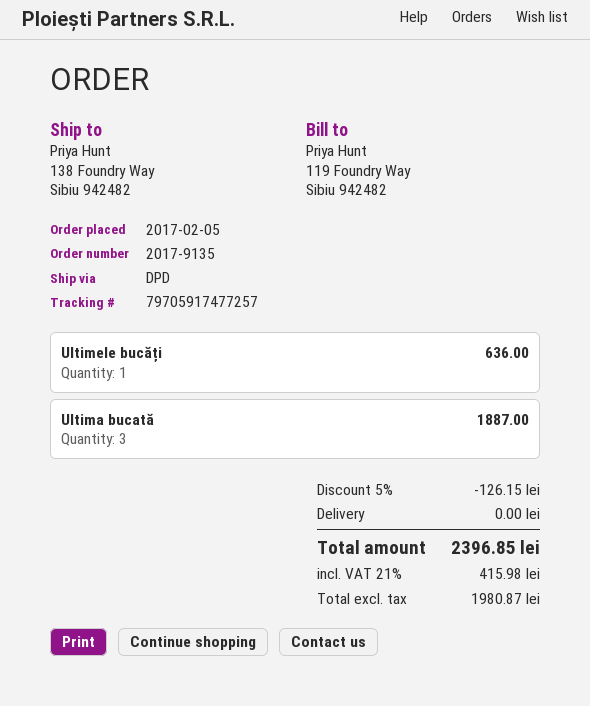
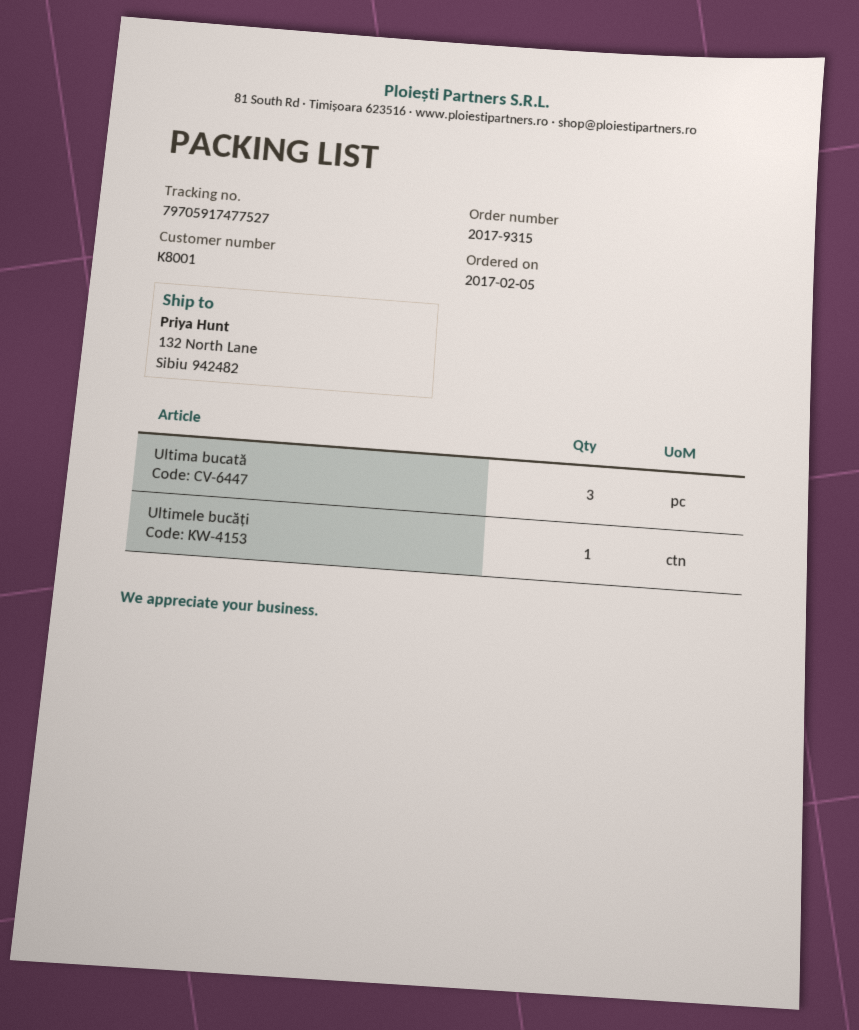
order number: 2017-9135 -> 2017-9315
tracking number: 79705917477257 -> 79705917477527
ship to: 138 Foundry Way, Sibiu 942482 -> 132 North Lane, Sibiu 942482

